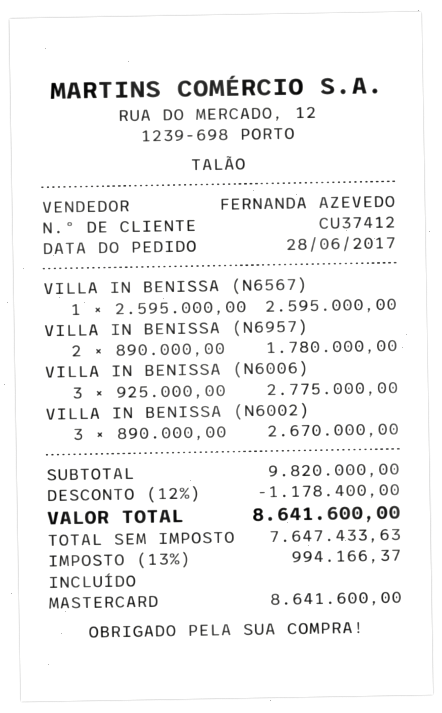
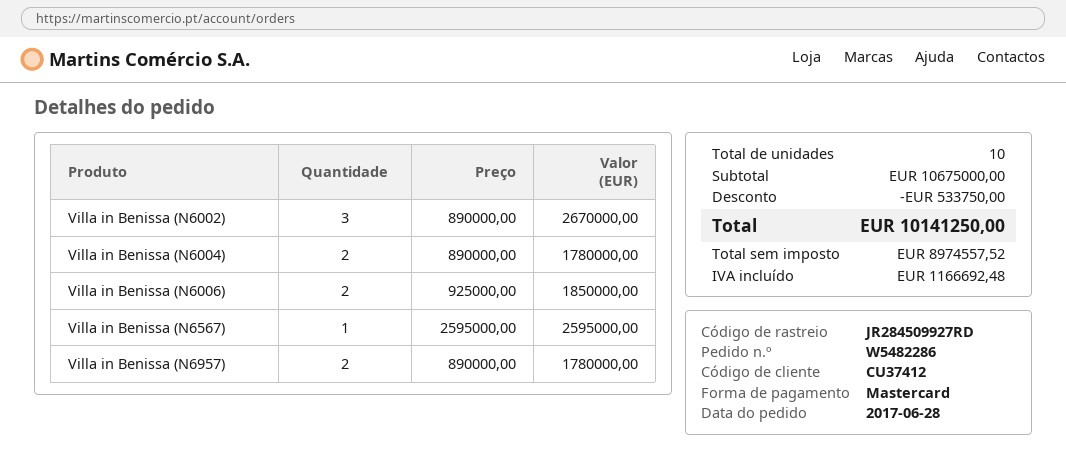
VILLA IN BENISSA (N6006): 3 x 925000.00 = 2775000.00 -> 2 x 925000.00 = 1850000.00
Villa in Benissa (N6004): none -> 2 x 890000.00 = 1780000.00
subtotal: 9820000.00 -> 10675000.00
discount: 1178400.00 -> 533750.00
net: 7647433.63 -> 8974557.52
tax: 994166.37 -> 1166692.48
total: 8641600.00 -> 10141250.00

